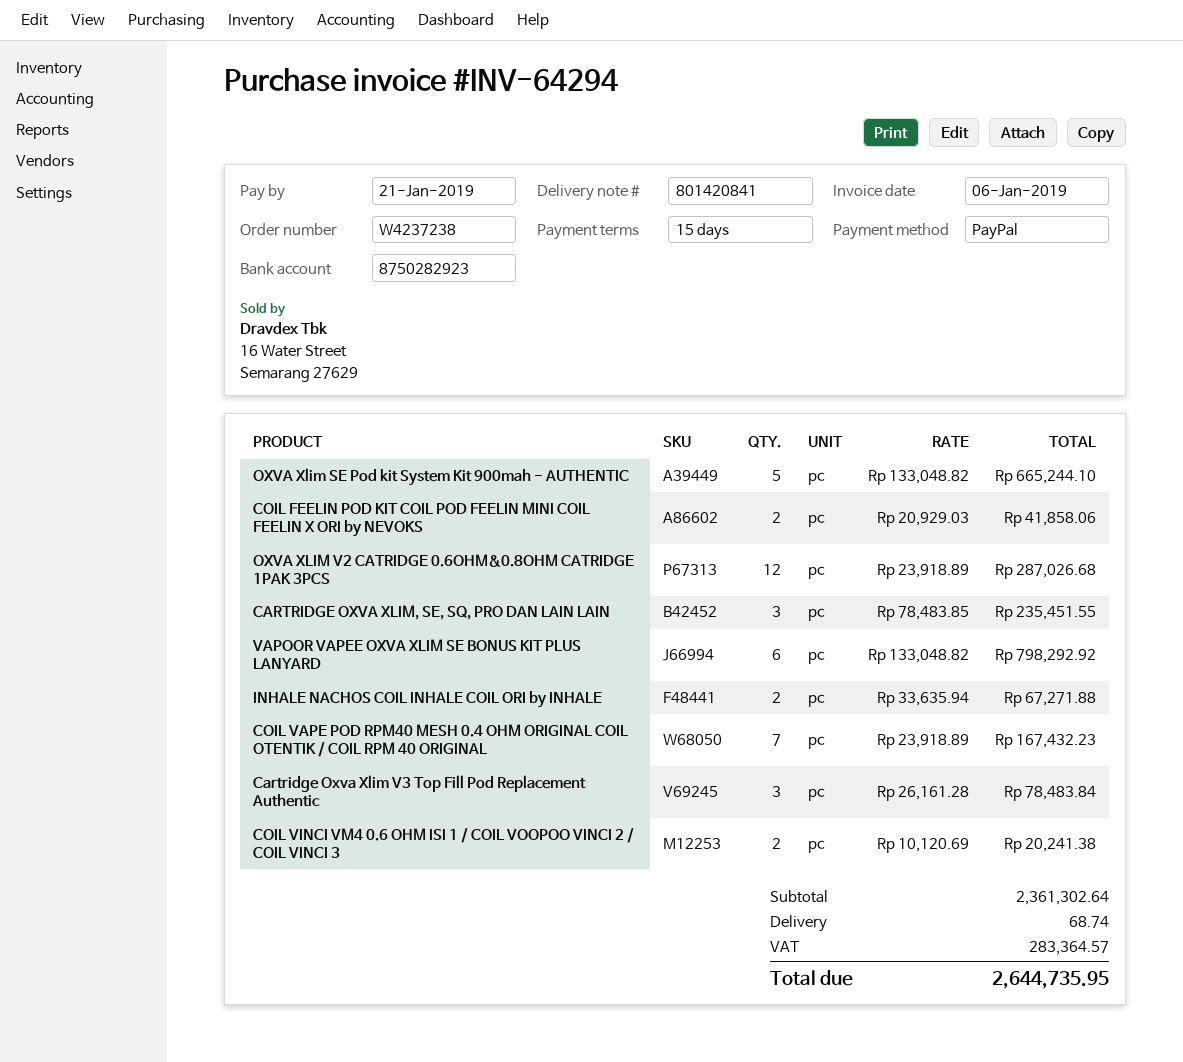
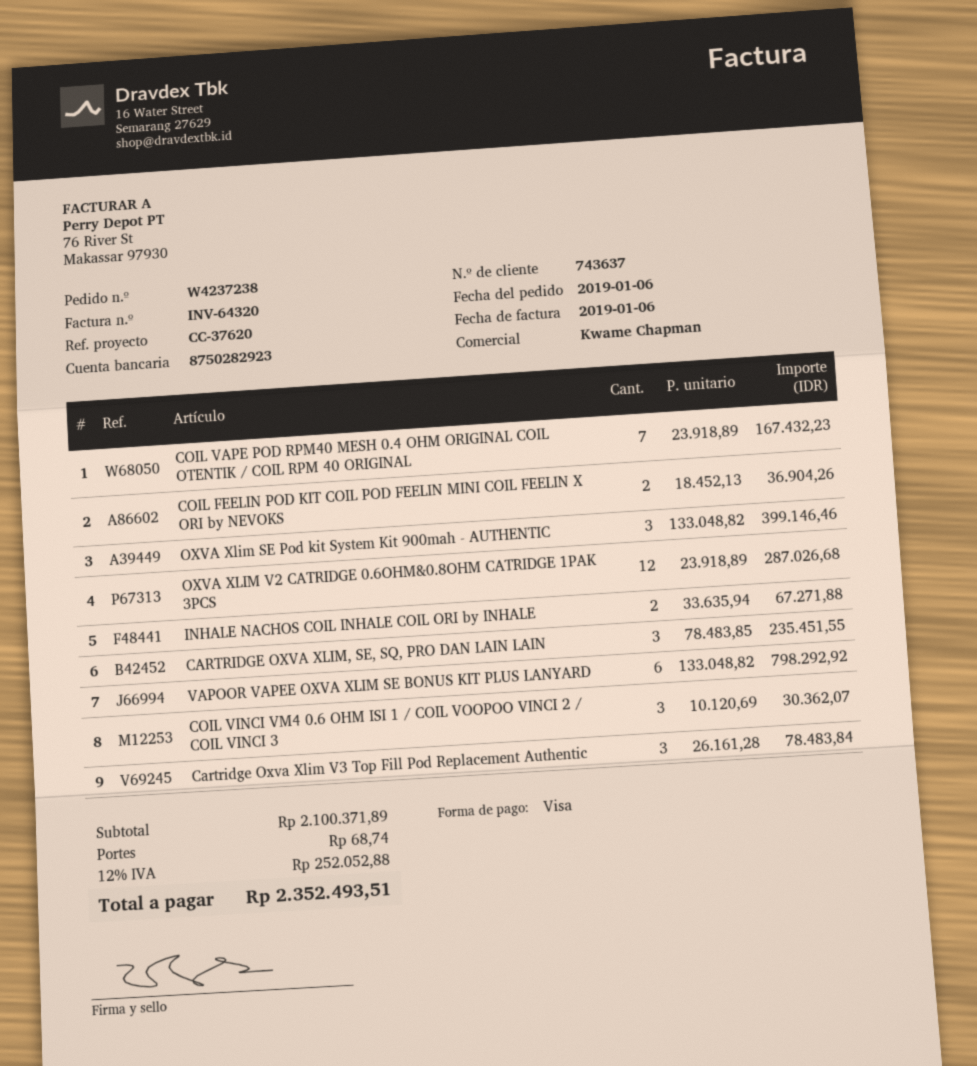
invoice number: INV-64294 -> INV-64320
payment method: PayPal -> Visa
OXVA Xlim SE Pod kit System Kit 900mah - AUTHENTIC: 5 x 133048.82 = 665244.10 -> 3 x 133048.82 = 399146.46
COIL FEELIN POD KIT COIL POD FEELIN MINI COIL FEELIN X ORI by NEVOKS: 2 x 20929.03 = 41858.06 -> 2 x 18452.13 = 36904.26
COIL VINCI VM4 0.6 OHM ISI 1 / COIL VOOPOO VINCI 2 / COIL VINCI 3: 2 x 10120.69 = 20241.38 -> 3 x 10120.69 = 30362.07
subtotal: 2361302.64 -> 2100371.89
tax: 283364.57 -> 252052.88
total: 2644735.95 -> 2352493.51

